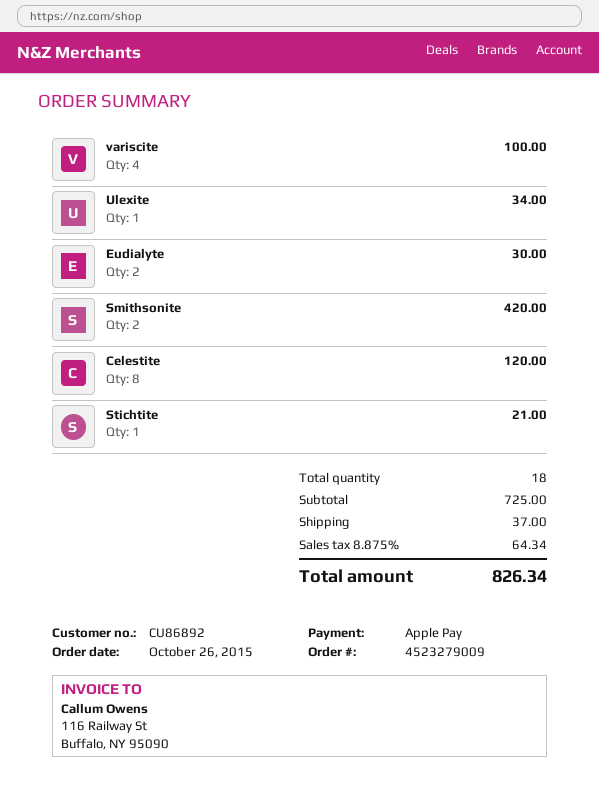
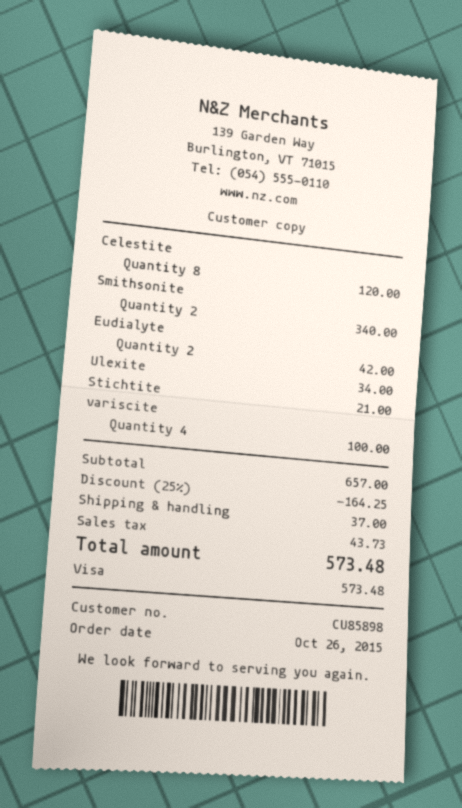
customer number: CU86892 -> CU85898
payment method: Apple Pay -> Visa
Eudialyte: 2 for 30.00 -> 2 for 42.00
Smithsonite: 2 for 420.00 -> 2 for 340.00
subtotal: 725.00 -> 657.00
discount: none -> 25% = 164.25
tax: 64.34 -> 43.73
total: 826.34 -> 573.48

